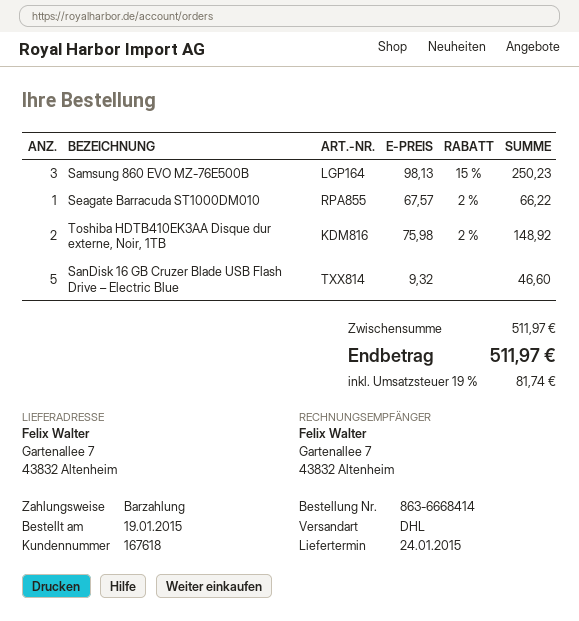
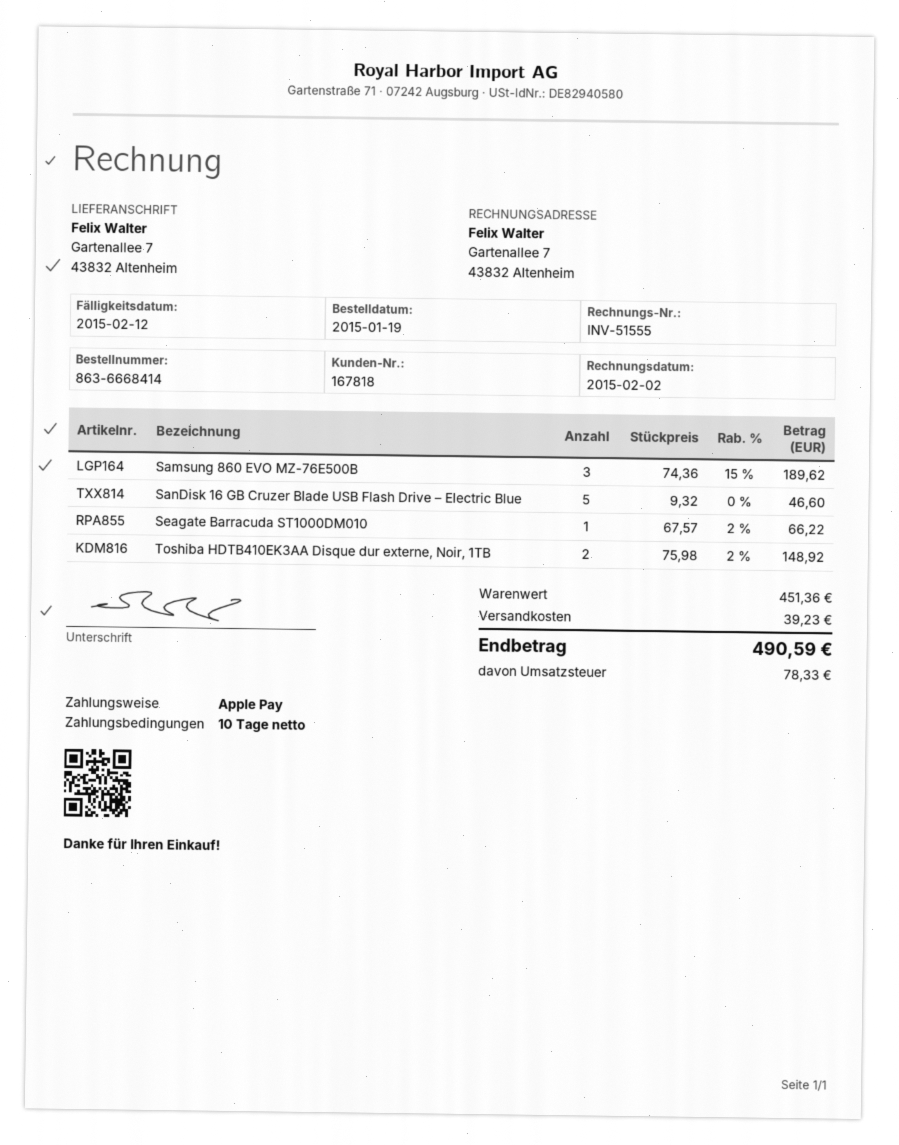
customer number: 167618 -> 167818
payment method: cash -> Apple Pay
Samsung 860 EVO MZ-76E500B: 3 x 98.13 - 15% = 250.23 -> 3 x 74.36 - 15% = 189.62
subtotal: 511.97 -> 451.36
shipping: none -> 39.23
tax: 81.74 -> 78.33
total: 511.97 -> 490.59

